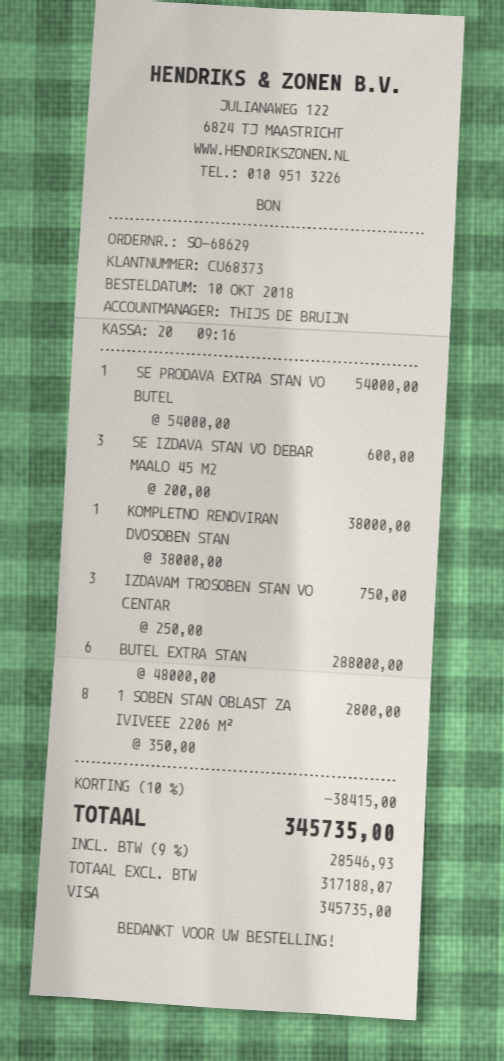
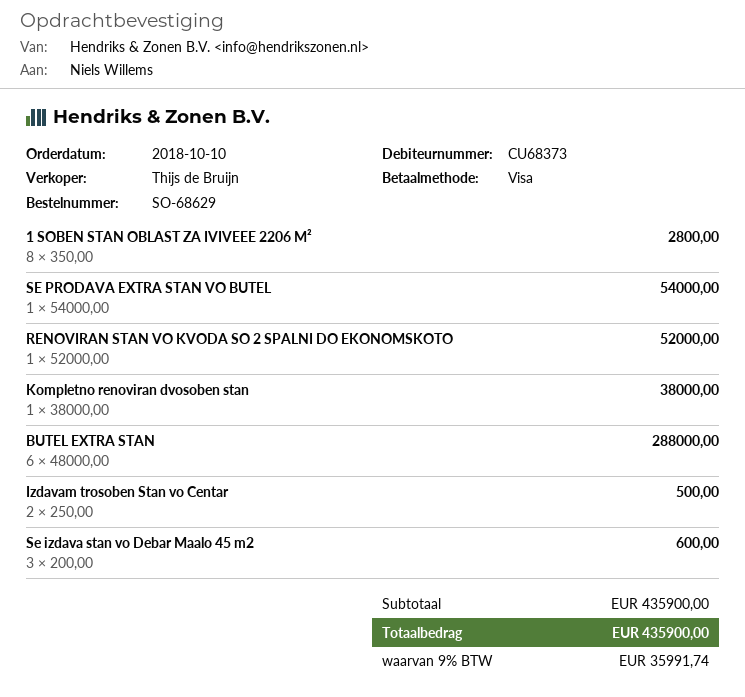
IZDAVAM TROSOBEN STAN VO CENTAR: 3 x 250.00 = 750.00 -> 2 x 250.00 = 500.00
RENOVIRAN STAN VO KVODA SO 2 SPALNI DO EKONOMSKOTO: none -> 1 x 52000.00 = 52000.00
discount: 10% = 38415.00 -> none
tax: 9% = 28546.93 -> 9% = 35991.74
total: 345735.00 -> 435900.00

